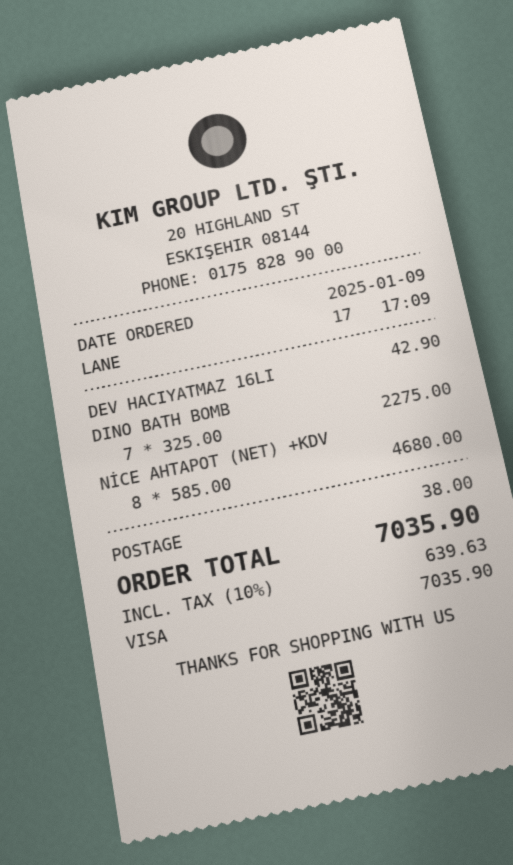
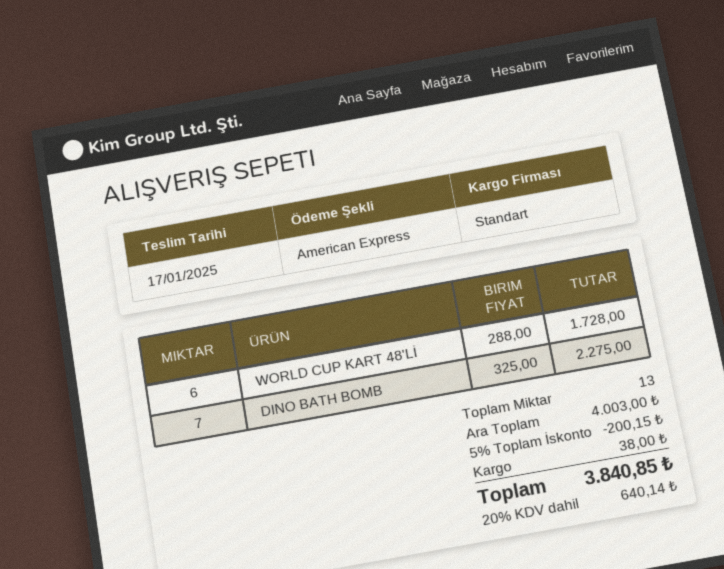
payment method: Visa -> American Express
DEV HACIYATMAZ 16LI: 1 x 42.90 = 42.90 -> none
NİCE AHTAPOT (NET) +KDV: 8 x 585.00 = 4680.00 -> none
WORLD CUP KART 48'Lİ: none -> 6 x 288.00 = 1728.00
discount: none -> 5% = 200.15
tax: 10% = 639.63 -> 20% = 640.14
total: 7035.90 -> 3840.85

